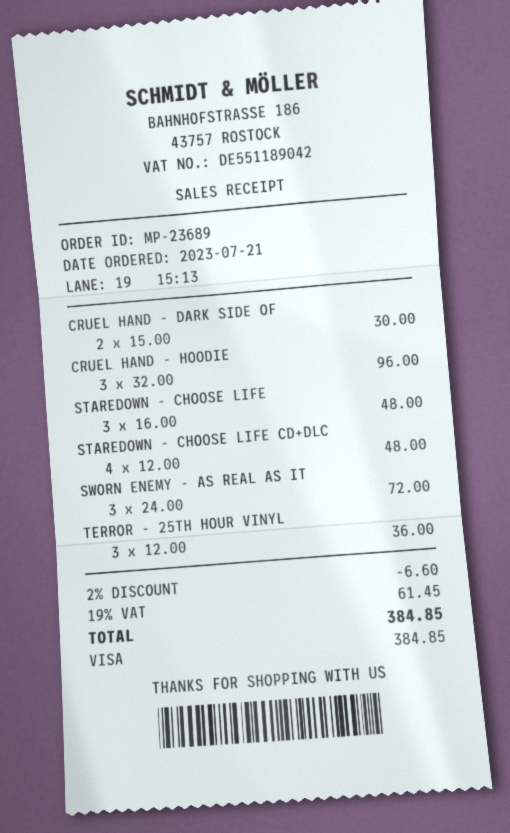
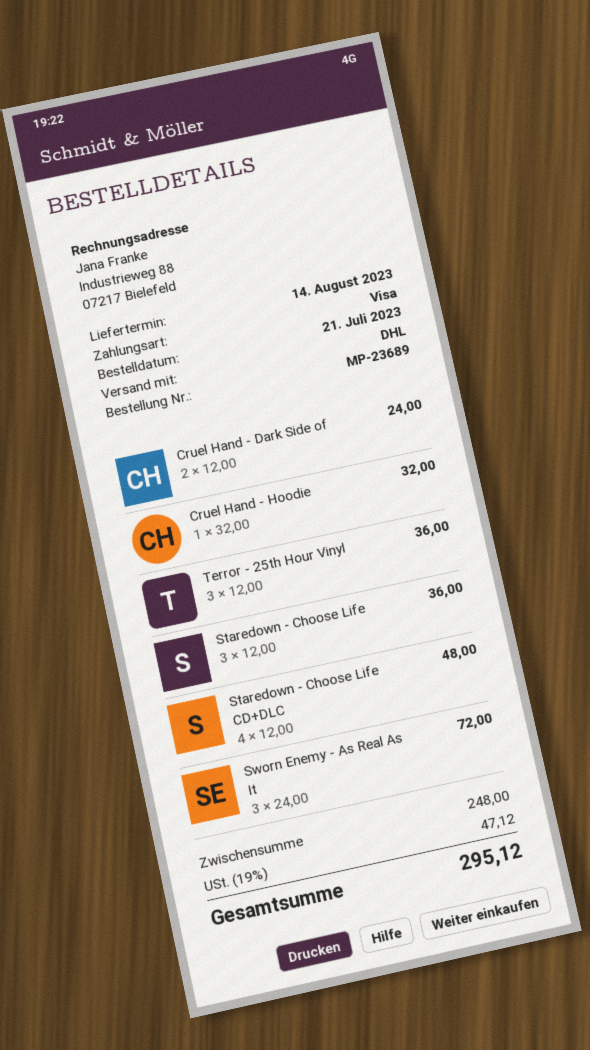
CRUEL HAND - DARK SIDE OF: 2 x 15.00 = 30.00 -> 2 x 12.00 = 24.00
CRUEL HAND - HOODIE: 3 x 32.00 = 96.00 -> 1 x 32.00 = 32.00
STAREDOWN - CHOOSE LIFE: 3 x 16.00 = 48.00 -> 3 x 12.00 = 36.00
discount: 2% = 6.60 -> none
tax: 19% = 61.45 -> 19% = 47.12
total: 384.85 -> 295.12

